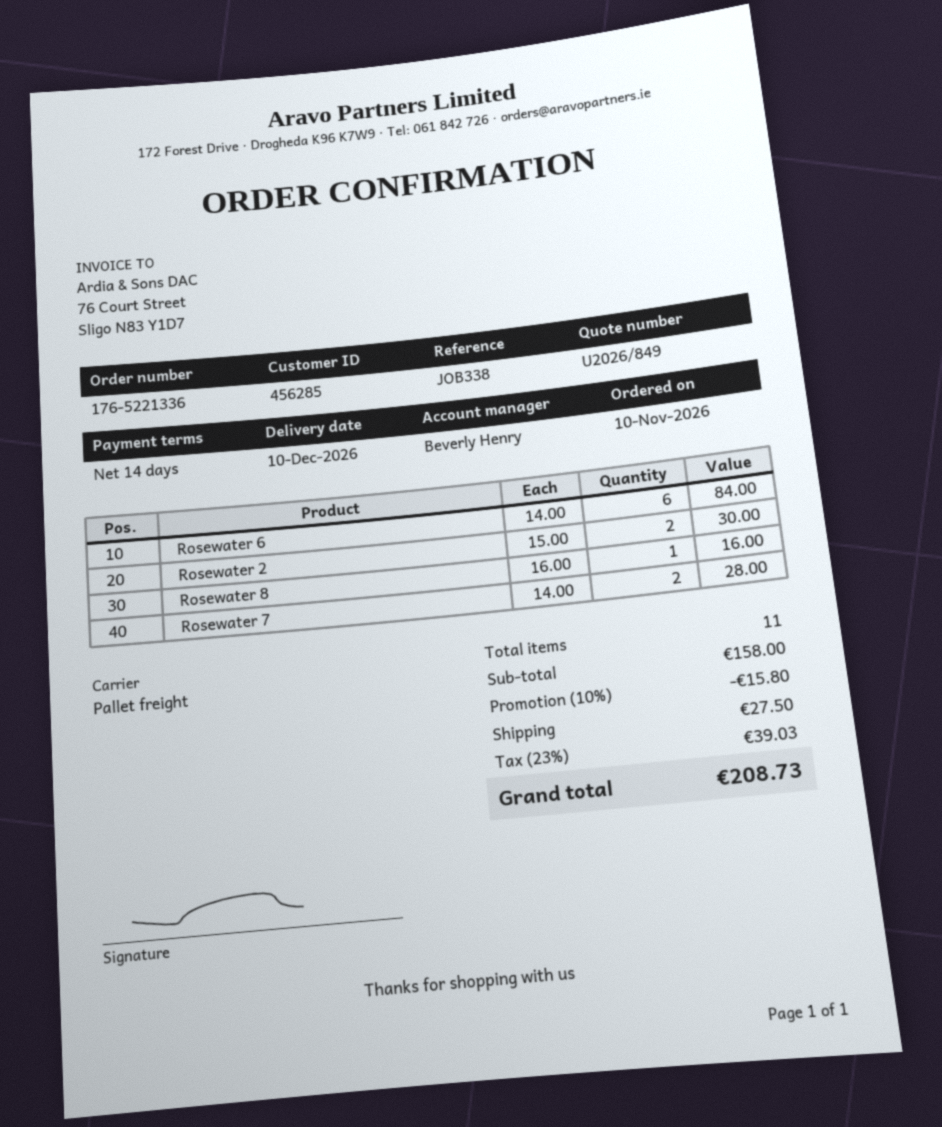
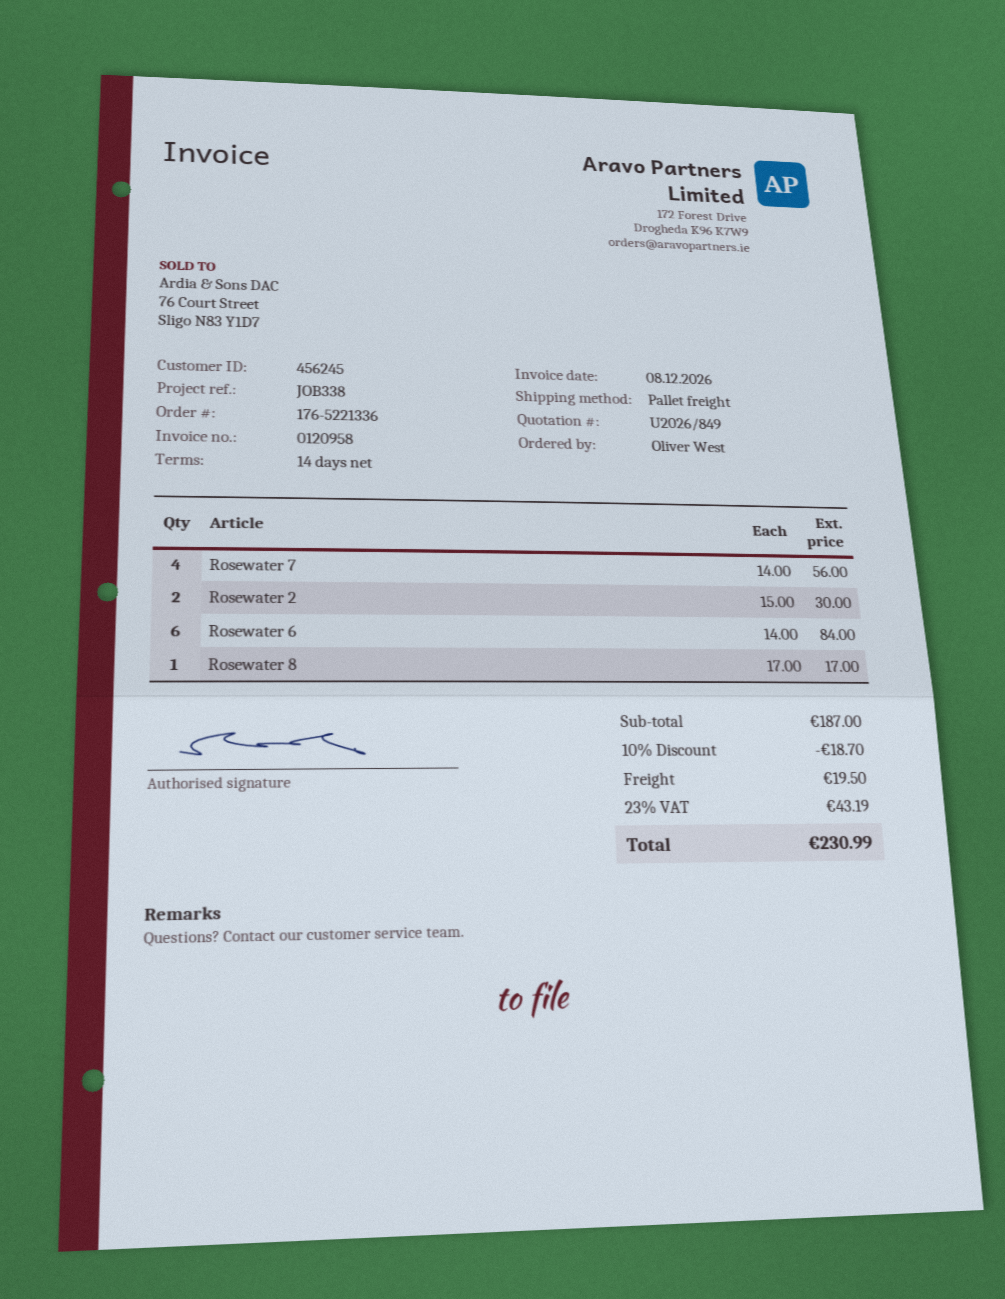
customer number: 456285 -> 456245
Rosewater 8: 1 x 16.00 = 16.00 -> 1 x 17.00 = 17.00
Rosewater 7: 2 x 14.00 = 28.00 -> 4 x 14.00 = 56.00
subtotal: 158.00 -> 187.00
discount: 10% = 15.80 -> 10% = 18.70
shipping: 27.50 -> 19.50
tax: 23% = 39.03 -> 23% = 43.19
total: 208.73 -> 230.99

